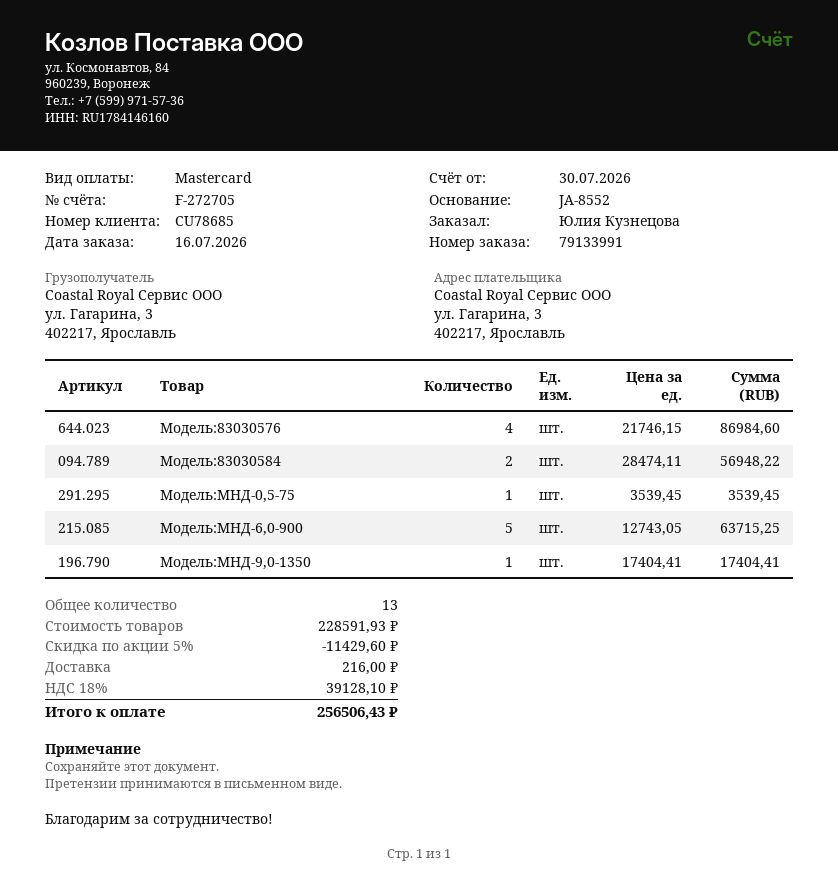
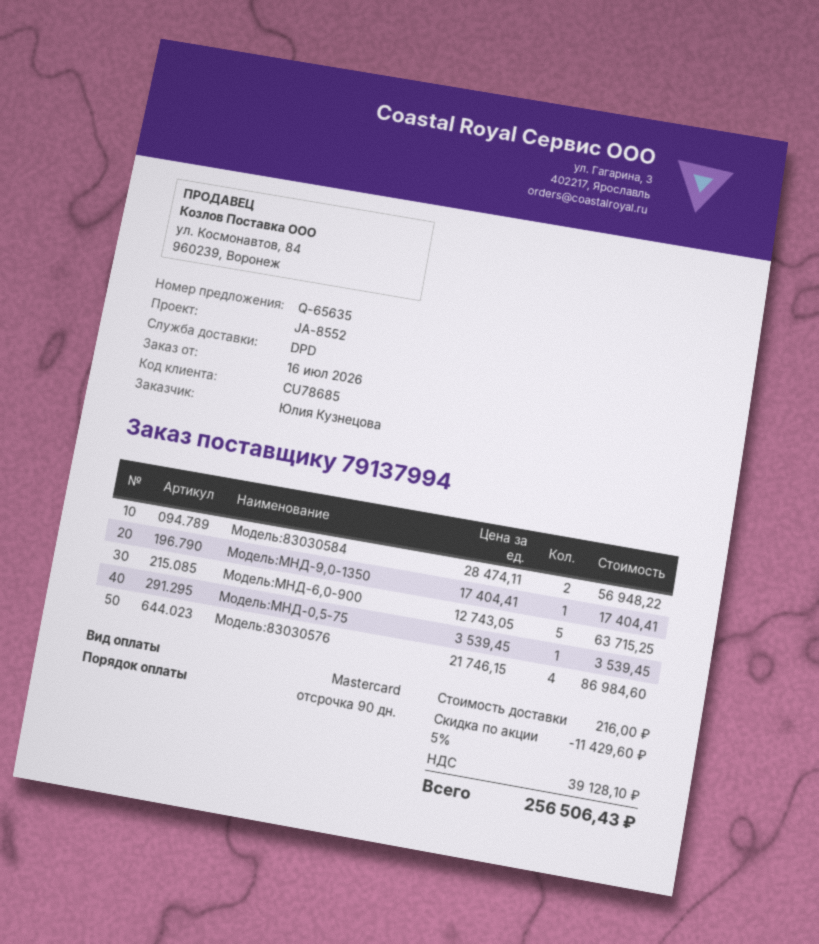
order number: 79133991 -> 79137994

